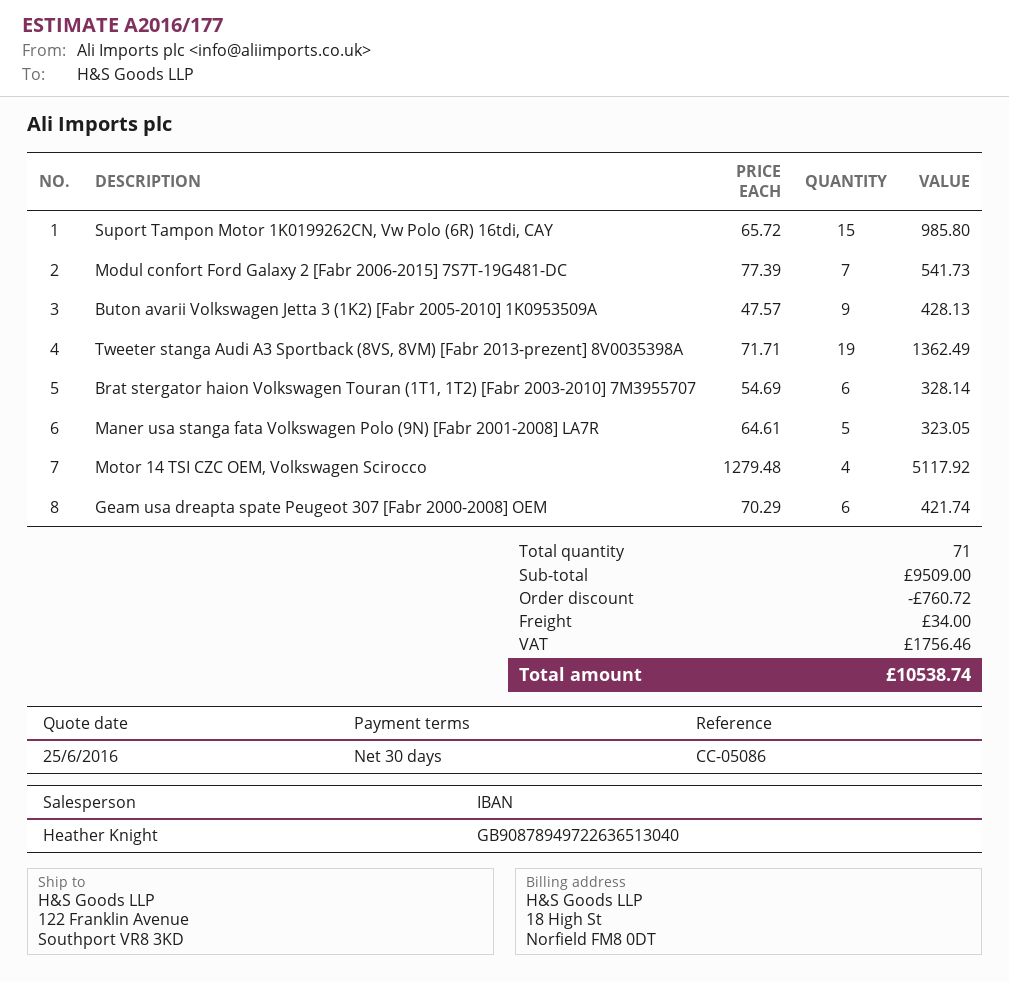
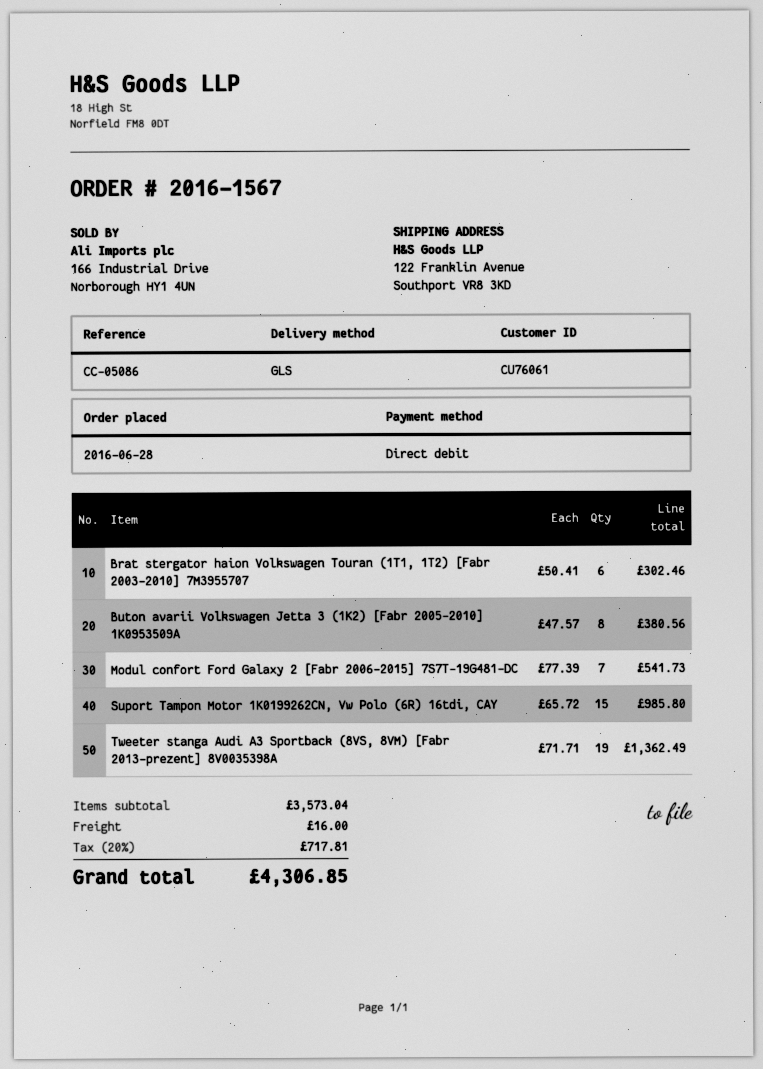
Buton avarii Volkswagen Jetta 3 (1K2) [Fabr 2005-2010] 1K0953509A: 9 x 47.57 = 428.13 -> 8 x 47.57 = 380.56
Brat stergator haion Volkswagen Touran (1T1, 1T2) [Fabr 2003-2010] 7M3955707: 6 x 54.69 = 328.14 -> 6 x 50.41 = 302.46
Maner usa stanga fata Volkswagen Polo (9N) [Fabr 2001-2008] LA7R: 5 x 64.61 = 323.05 -> none
Motor 14 TSI CZC OEM, Volkswagen Scirocco: 4 x 1279.48 = 5117.92 -> none
Geam usa dreapta spate Peugeot 307 [Fabr 2000-2008] OEM: 6 x 70.29 = 421.74 -> none
subtotal: 9509.00 -> 3573.04
discount: 760.72 -> none
shipping: 34.00 -> 16.00
tax: 1756.46 -> 717.81
total: 10538.74 -> 4306.85

